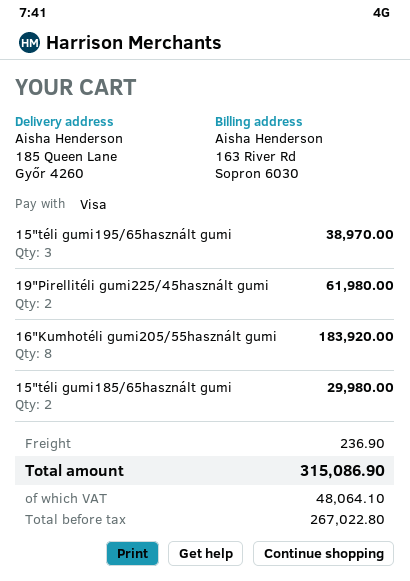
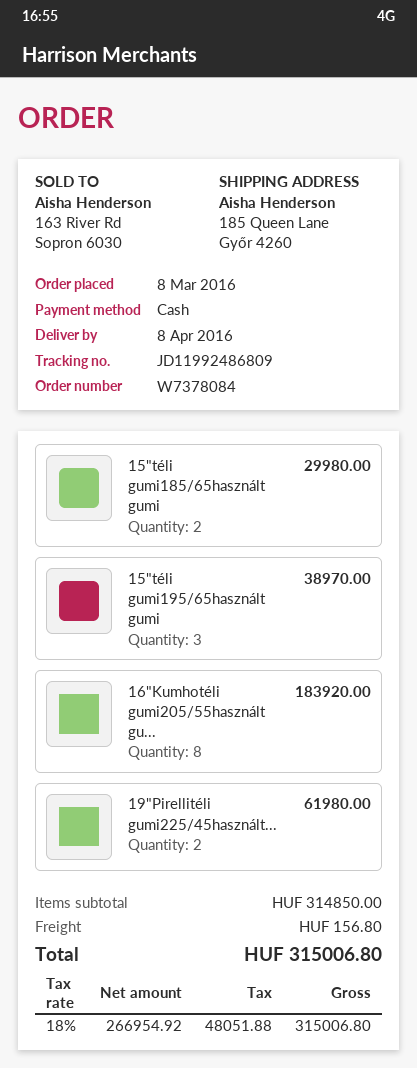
payment method: Visa -> cash
shipping: 236.90 -> 156.80
net: 267022.80 -> 266954.92
tax: 48064.10 -> 48051.88
total: 315086.90 -> 315006.80

